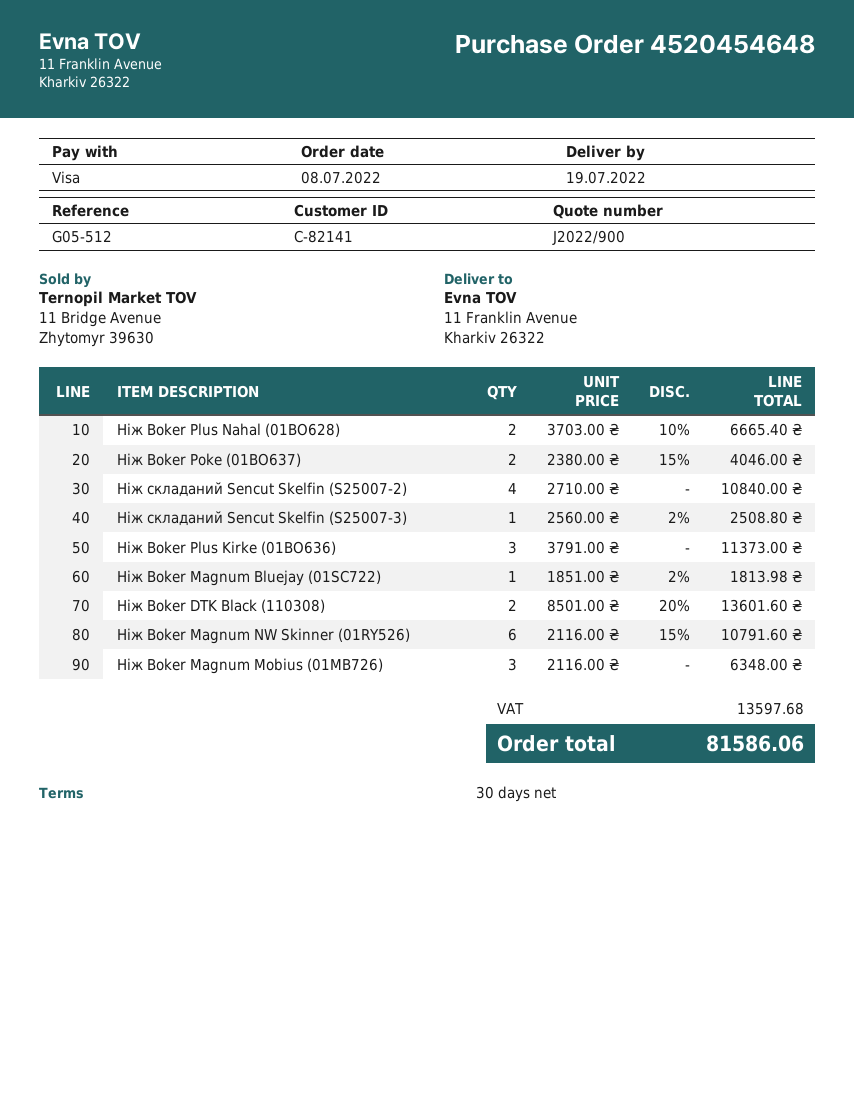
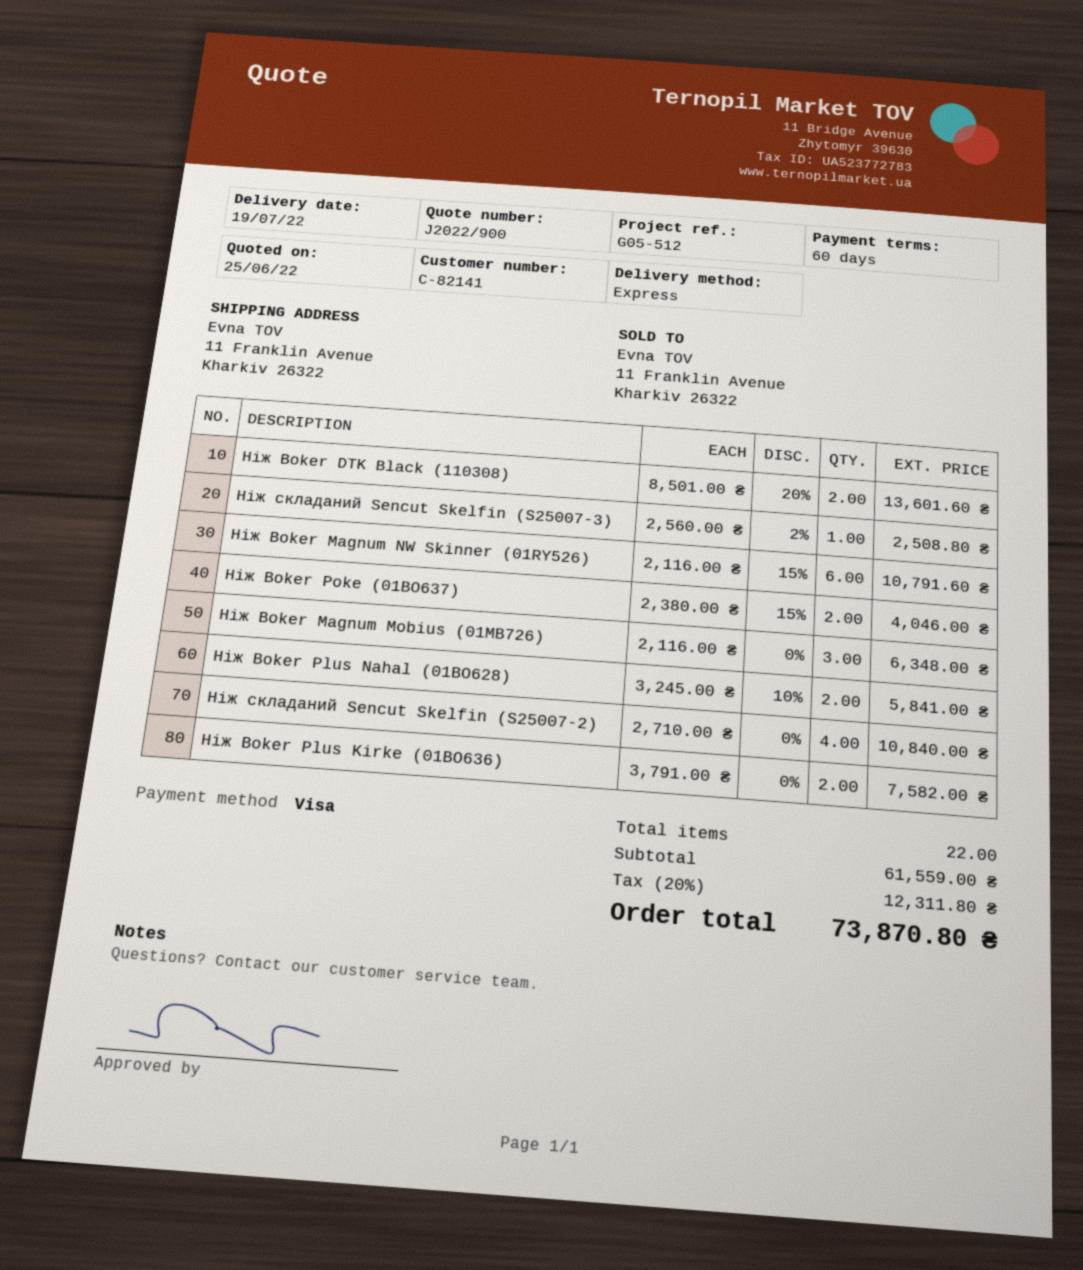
payment terms: 30 days -> 60 days
Ніж Boker Plus Nahal (01BO628): 2 x 3703.00 - 10% = 6665.40 -> 2 x 3245.00 - 10% = 5841.00
Ніж Boker Plus Kirke (01BO636): 3 x 3791.00 = 11373.00 -> 2 x 3791.00 = 7582.00
Ніж Boker Magnum Bluejay (01SC722): 1 x 1851.00 - 2% = 1813.98 -> none
tax: 13597.68 -> 12311.80
total: 81586.06 -> 73870.80

